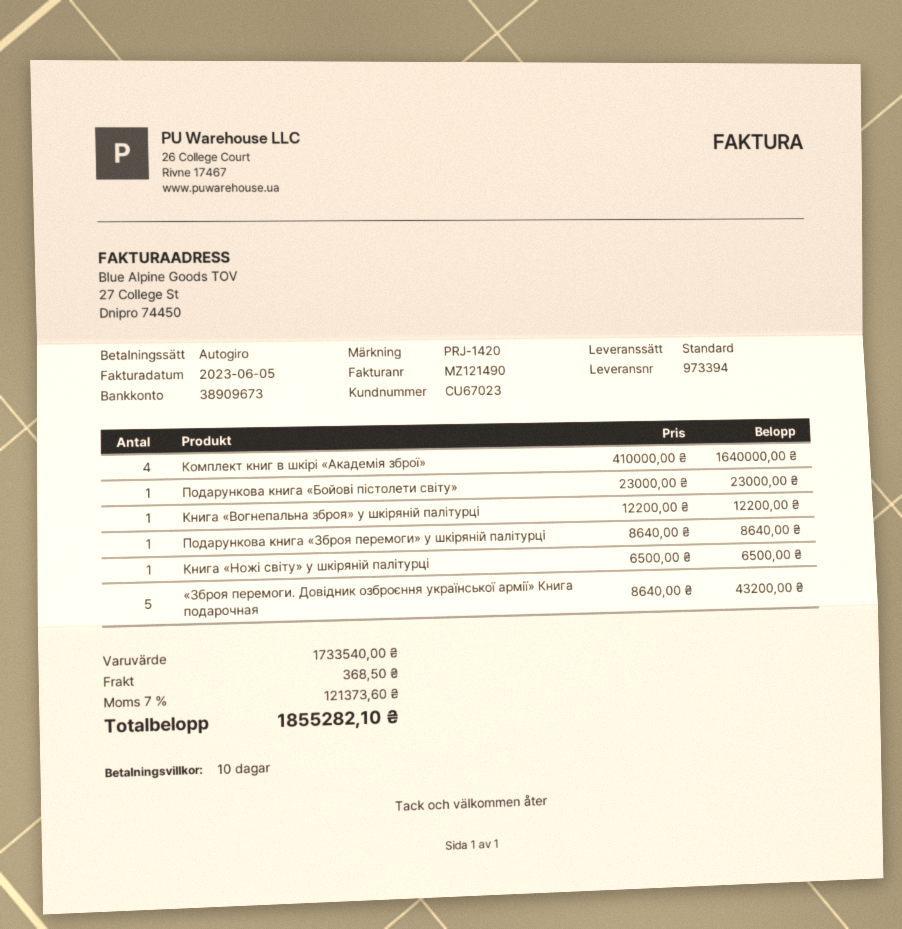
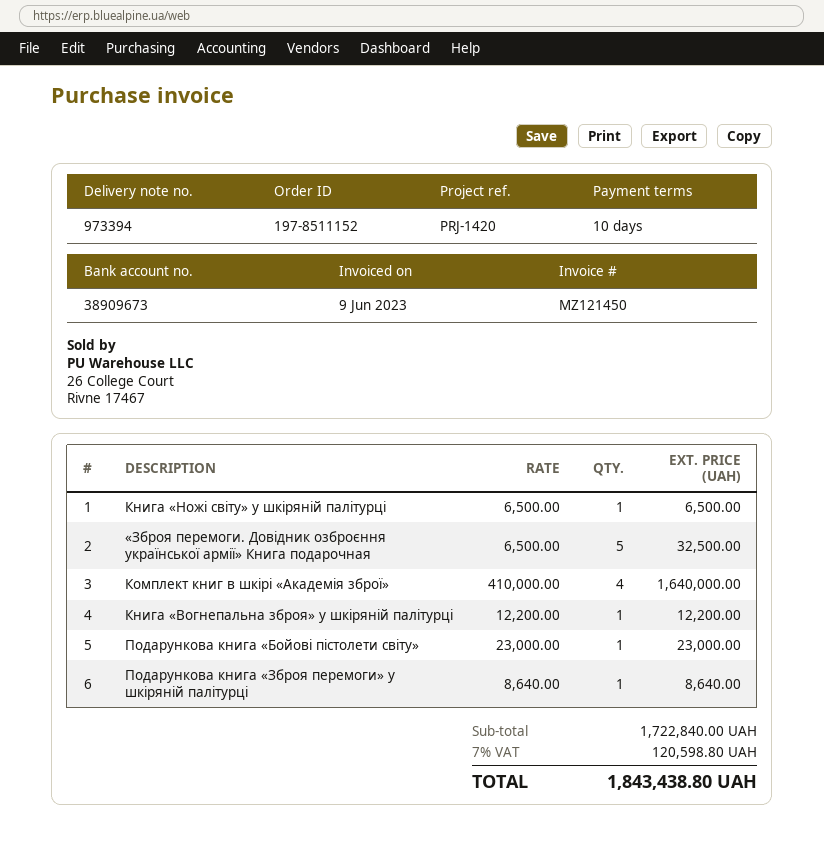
invoice number: MZ121490 -> MZ121450
invoice date: 2023-06-05 -> 2023-06-09
«Зброя перемоги. Довідник озброєння української армії» Книга подарочная: 5 x 8640.00 = 43200.00 -> 5 x 6500.00 = 32500.00
subtotal: 1733540.00 -> 1722840.00
shipping: 368.50 -> none
tax: 7% = 121373.60 -> 7% = 120598.80
total: 1855282.10 -> 1843438.80

